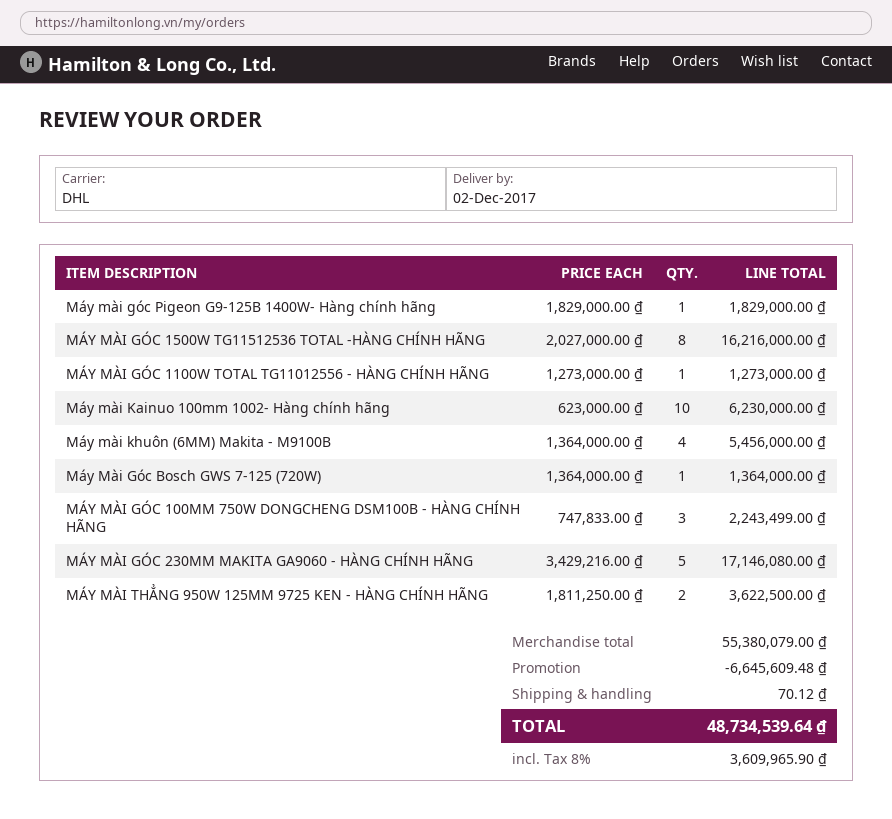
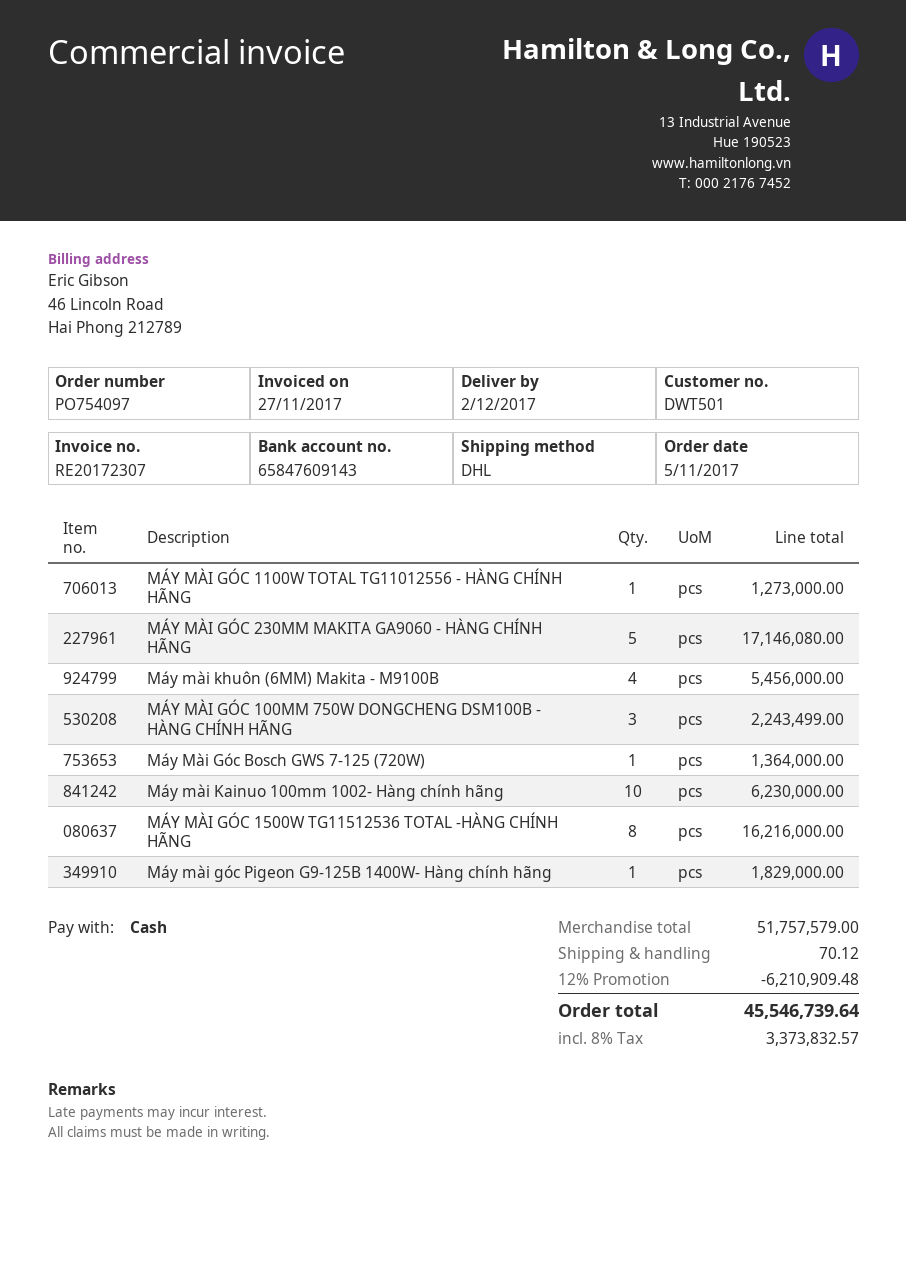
MÁY MÀI THẲNG 950W 125MM 9725 KEN - HÀNG CHÍNH HÃNG: 2 for 3622500.00 -> none
subtotal: 55380079.00 -> 51757579.00
discount: 6645609.48 -> 6210909.48
tax: 8% = 3609965.90 -> 8% = 3373832.57
total: 48734539.64 -> 45546739.64

